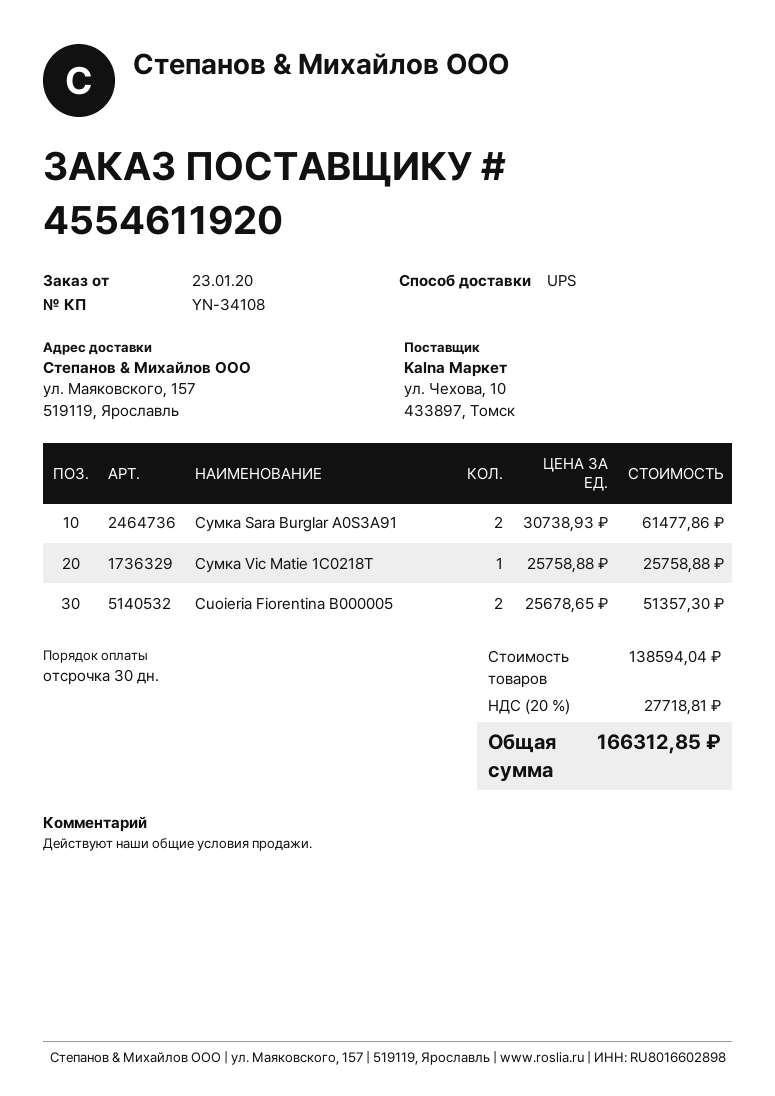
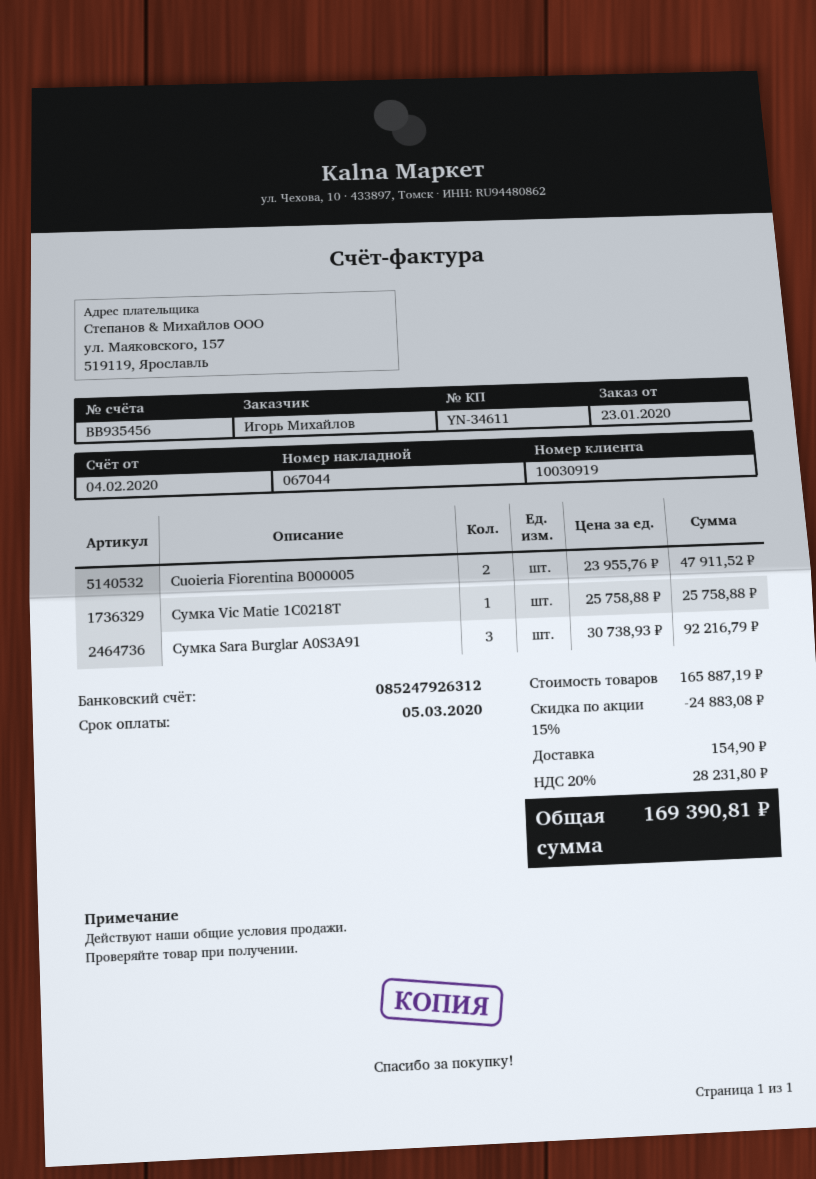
quote number: YN-34108 -> YN-34611
Сумка Sara Burglar A0S3A91: 2 x 30738.93 = 61477.86 -> 3 x 30738.93 = 92216.79
Cuoieria Fiorentina B000005: 2 x 25678.65 = 51357.30 -> 2 x 23955.76 = 47911.52
subtotal: 138594.04 -> 165887.19
discount: none -> 15% = 24883.08
shipping: none -> 154.90
tax: 20% = 27718.81 -> 20% = 28231.80
total: 166312.85 -> 169390.81

